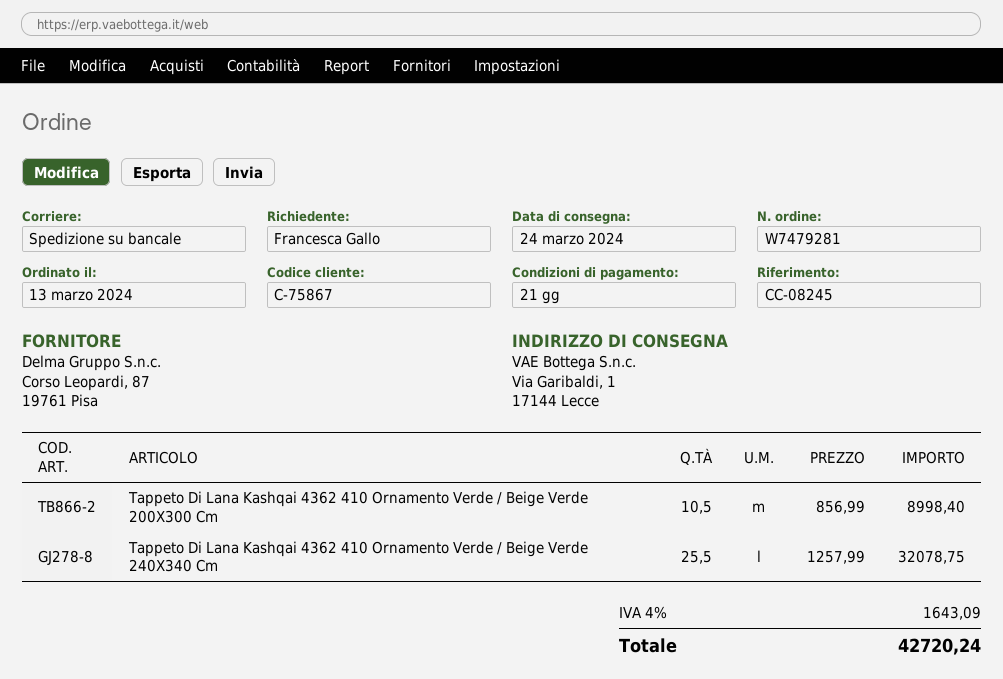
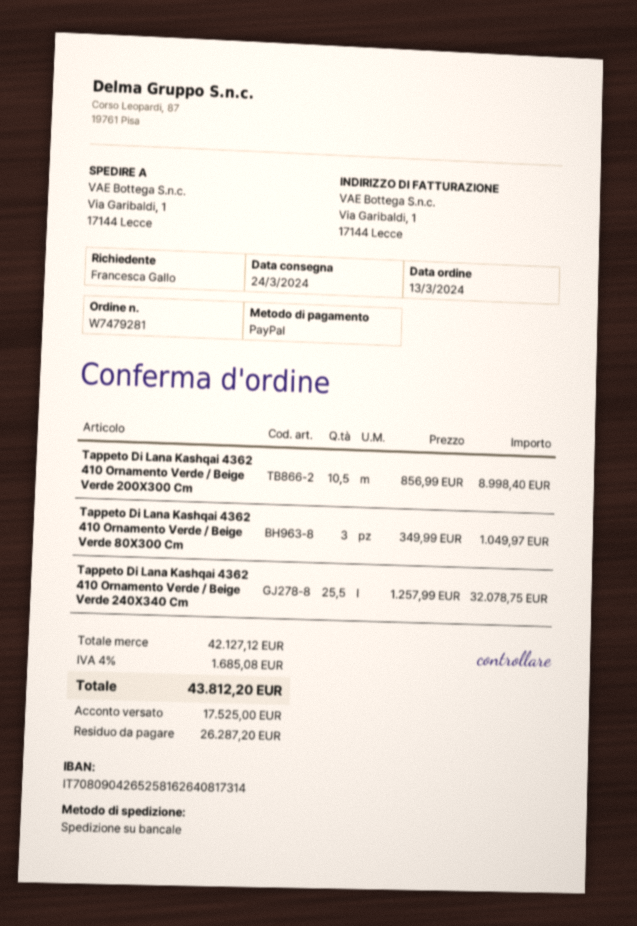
Tappeto Di Lana Kashqai 4362 410 Ornamento Verde / Beige Verde 80X300 Cm: none -> 3 x 349.99 = 1049.97
tax: 4% = 1643.09 -> 4% = 1685.08
total: 42720.24 -> 43812.20

